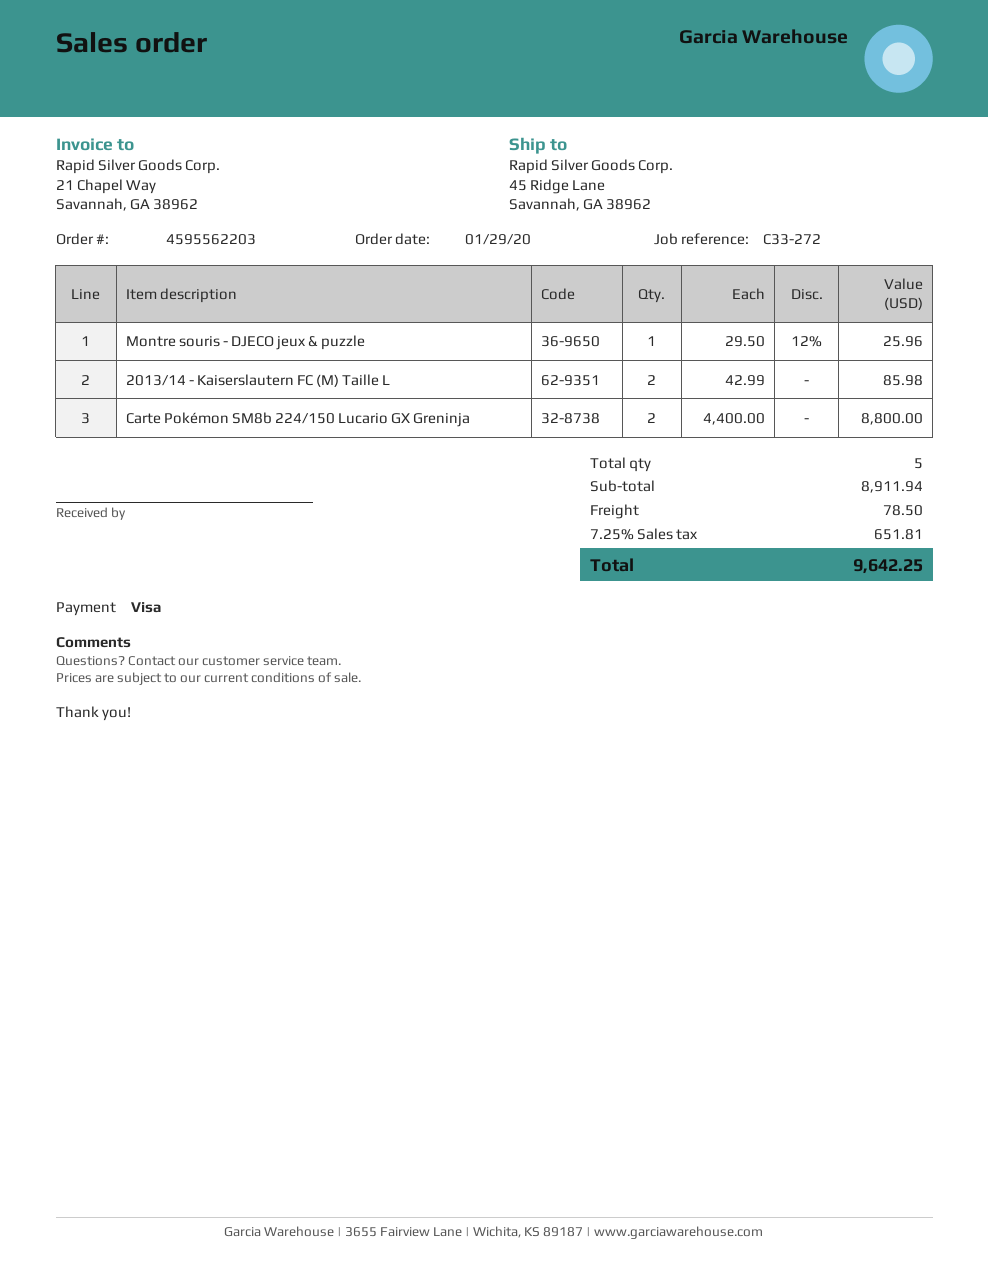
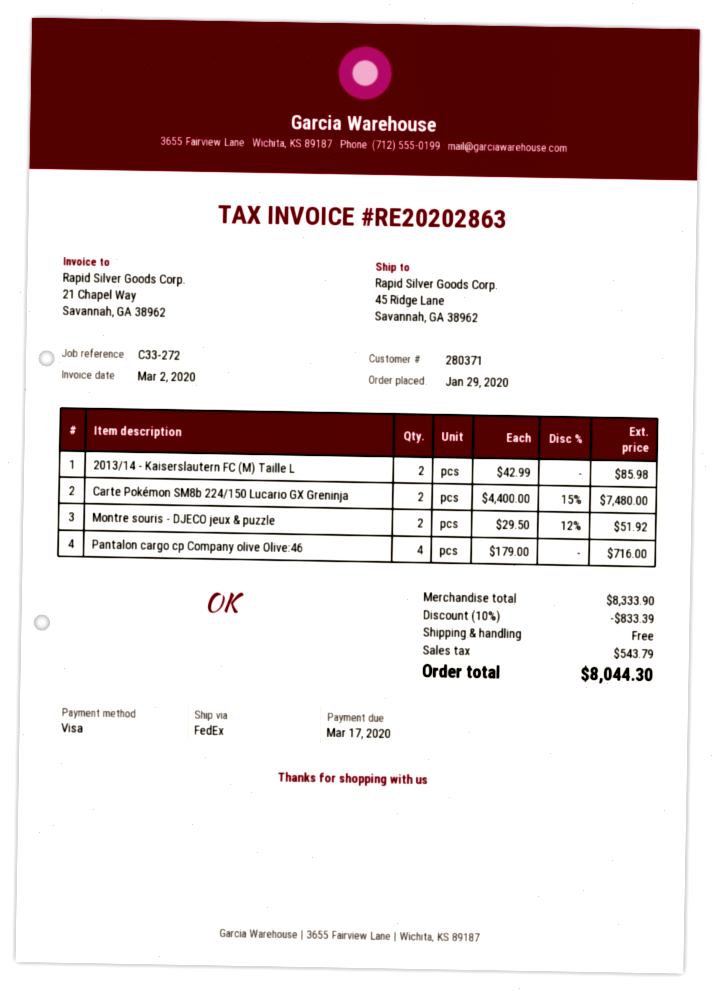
Montre souris - DJECO jeux & puzzle: 1 x 29.50 - 12% = 25.96 -> 2 x 29.50 - 12% = 51.92
Carte Pokémon SM8b 224/150 Lucario GX Greninja: 2 x 4400.00 = 8800.00 -> 2 x 4400.00 - 15% = 7480.00
Pantalon cargo cp Company olive Olive:46: none -> 4 x 179.00 = 716.00
subtotal: 8911.94 -> 8333.90
discount: none -> 10% = 833.39
shipping: 78.50 -> 0.00
tax: 651.81 -> 543.79
total: 9642.25 -> 8044.30

